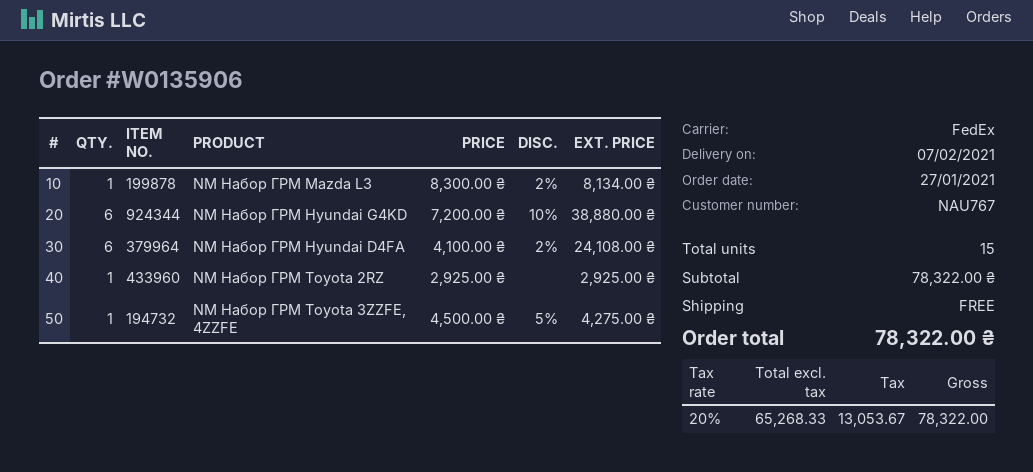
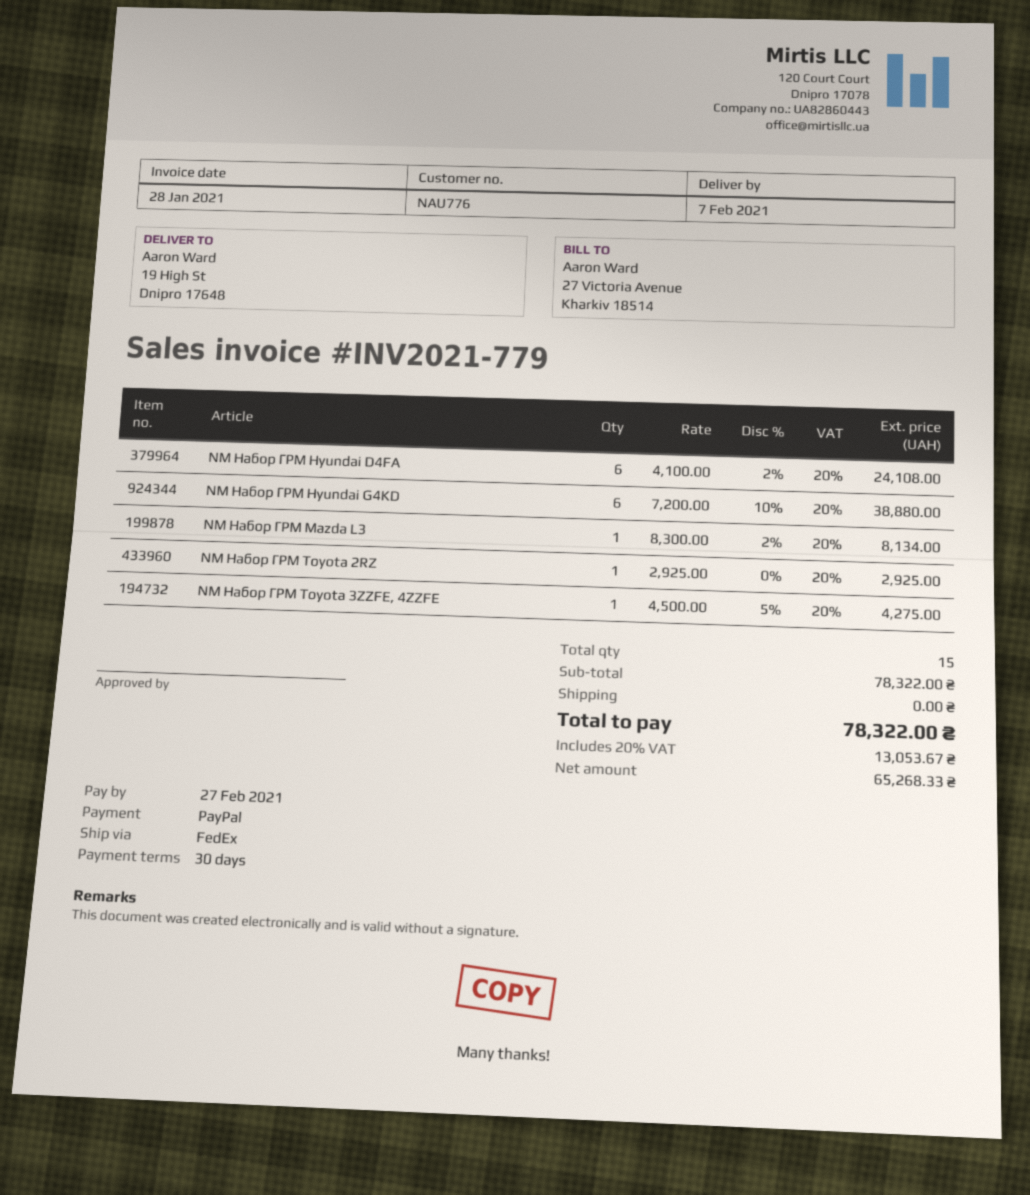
customer number: NAU767 -> NAU776

